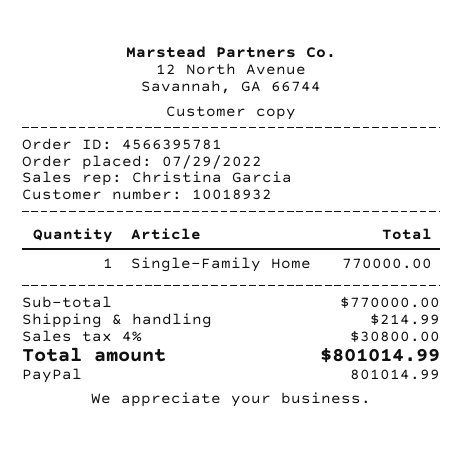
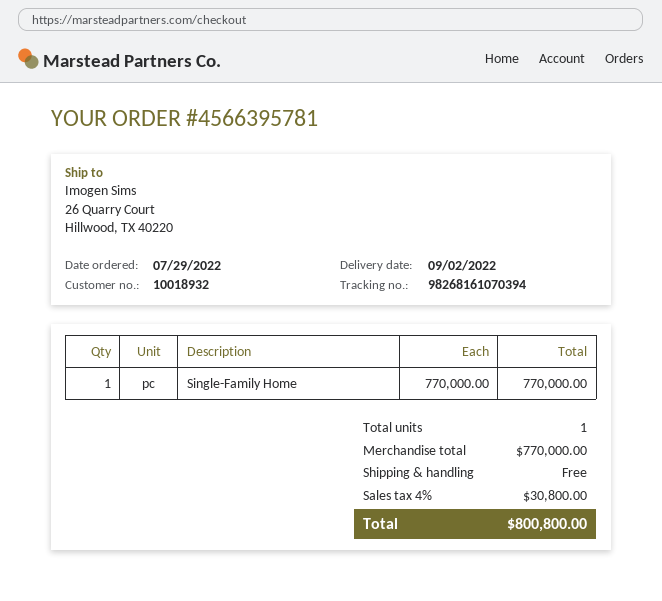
shipping: 214.99 -> 0.00
total: 801014.99 -> 800800.00

